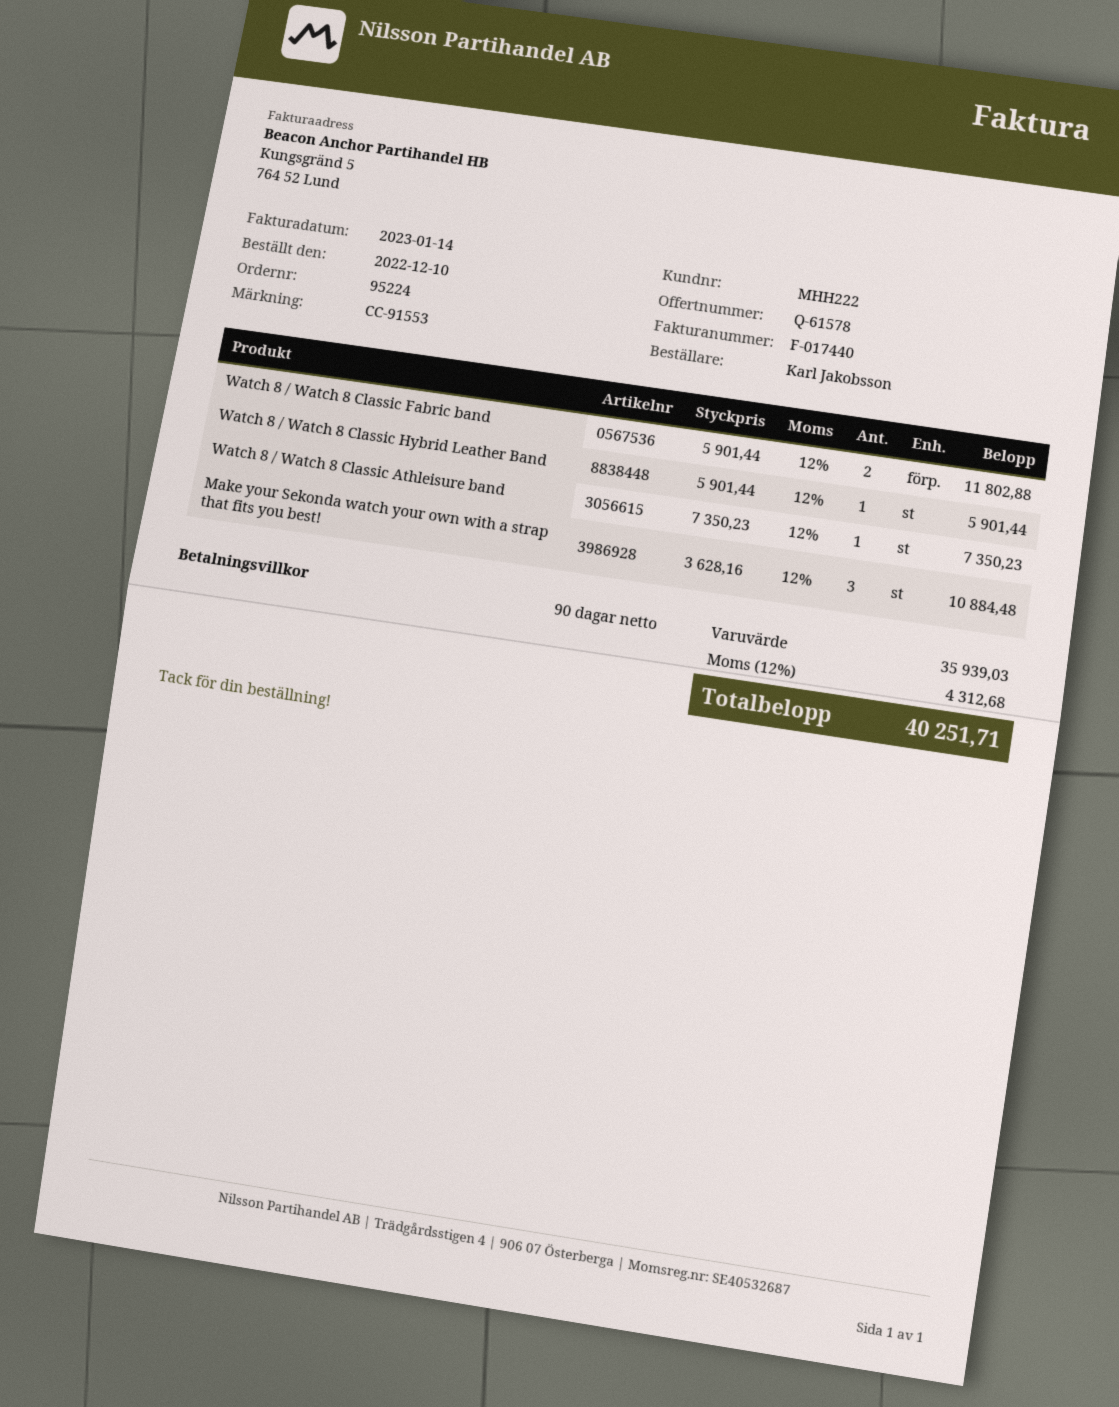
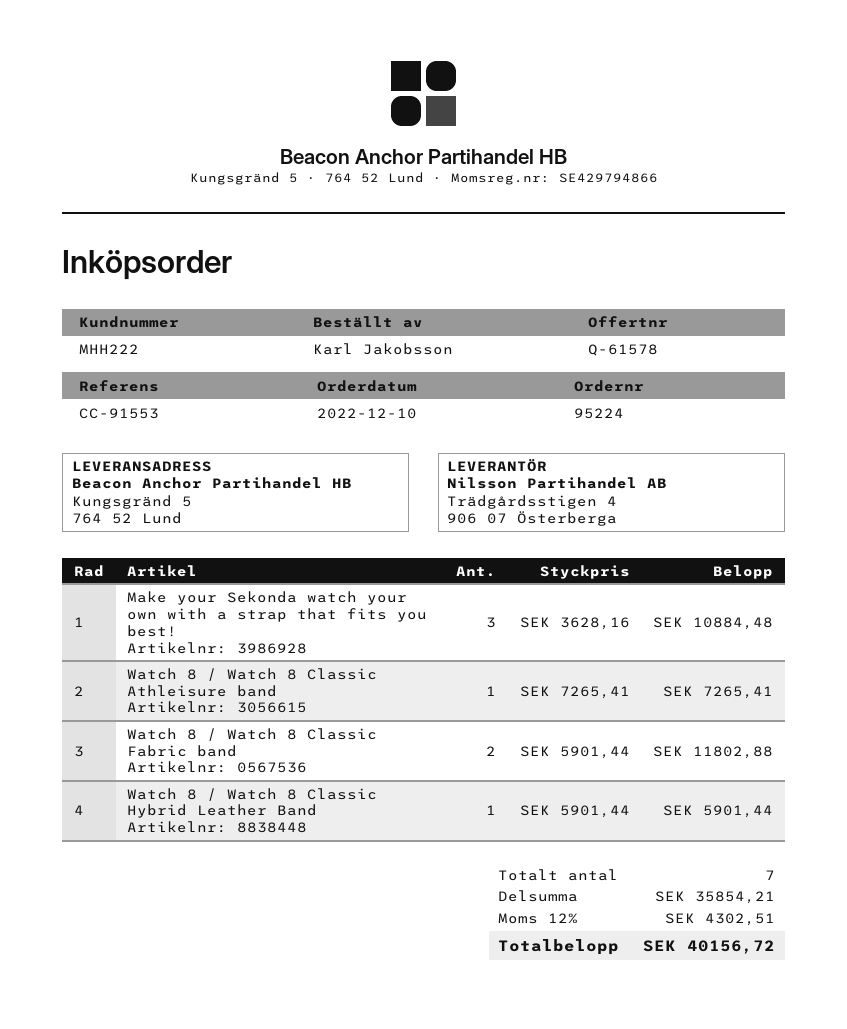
Watch 8 / Watch 8 Classic Athleisure band: 1 x 7350.23 = 7350.23 -> 1 x 7265.41 = 7265.41
subtotal: 35939.03 -> 35854.21
tax: 12% = 4312.68 -> 12% = 4302.51
total: 40251.71 -> 40156.72

